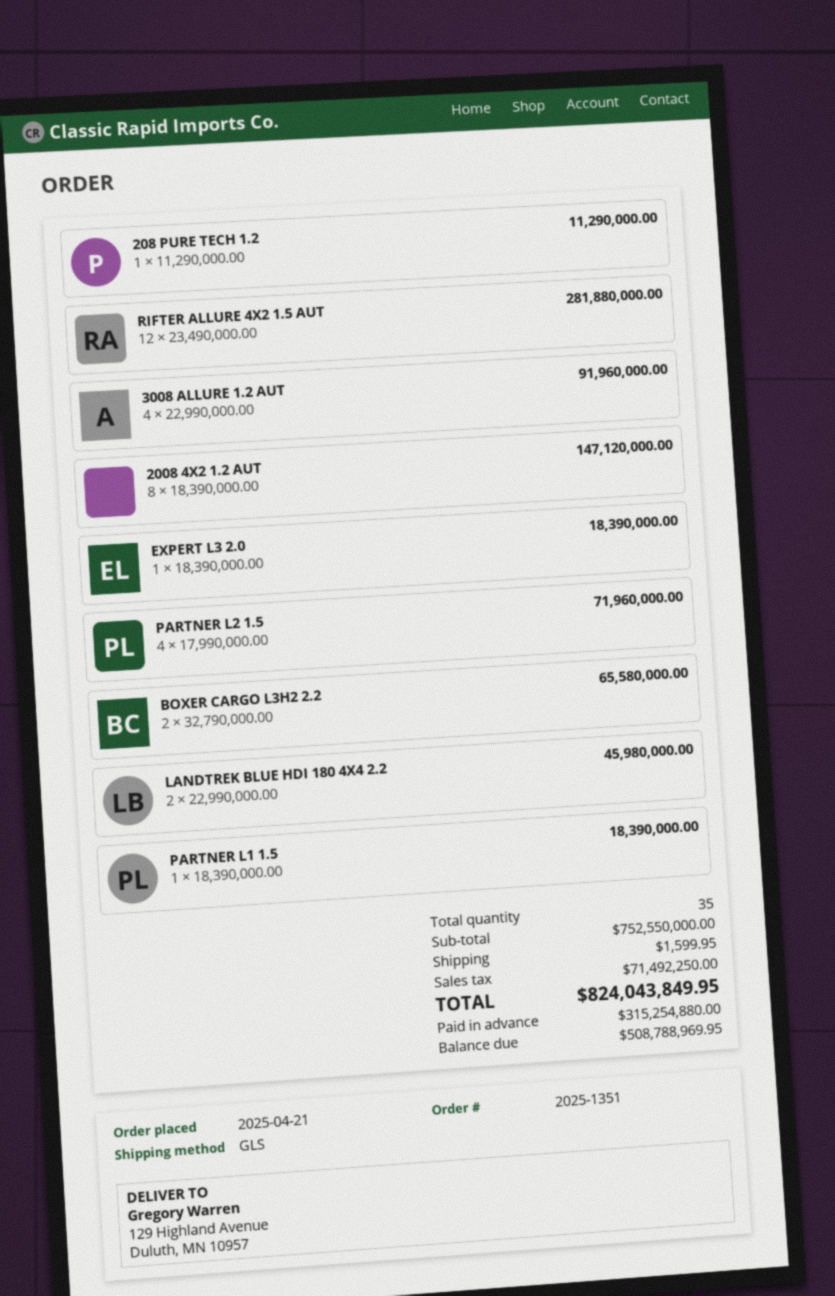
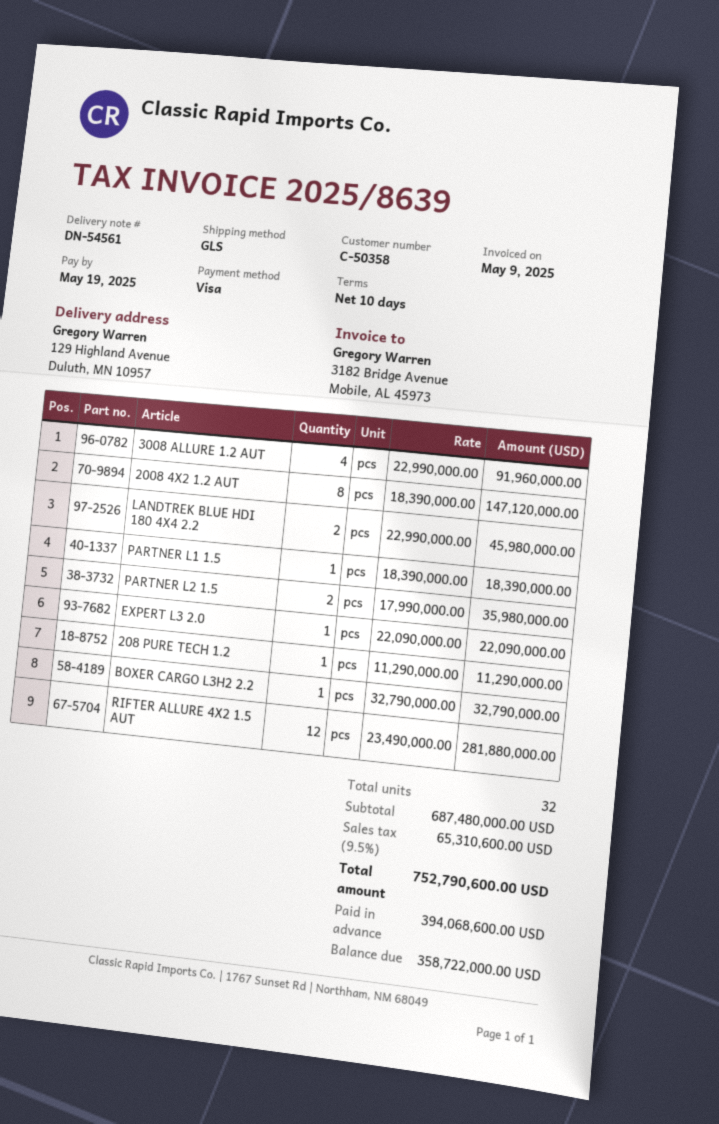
EXPERT L3 2.0: 1 x 18390000.00 = 18390000.00 -> 1 x 22090000.00 = 22090000.00
PARTNER L2 1.5: 4 x 17990000.00 = 71960000.00 -> 2 x 17990000.00 = 35980000.00
BOXER CARGO L3H2 2.2: 2 x 32790000.00 = 65580000.00 -> 1 x 32790000.00 = 32790000.00
total quantity: 35 -> 32
subtotal: 752550000.00 -> 687480000.00
shipping: 1599.95 -> none
tax: 71492250.00 -> 65310600.00
total: 824043849.95 -> 752790600.00
deposit: 315254880.00 -> 394068600.00
balance: 508788969.95 -> 358722000.00

